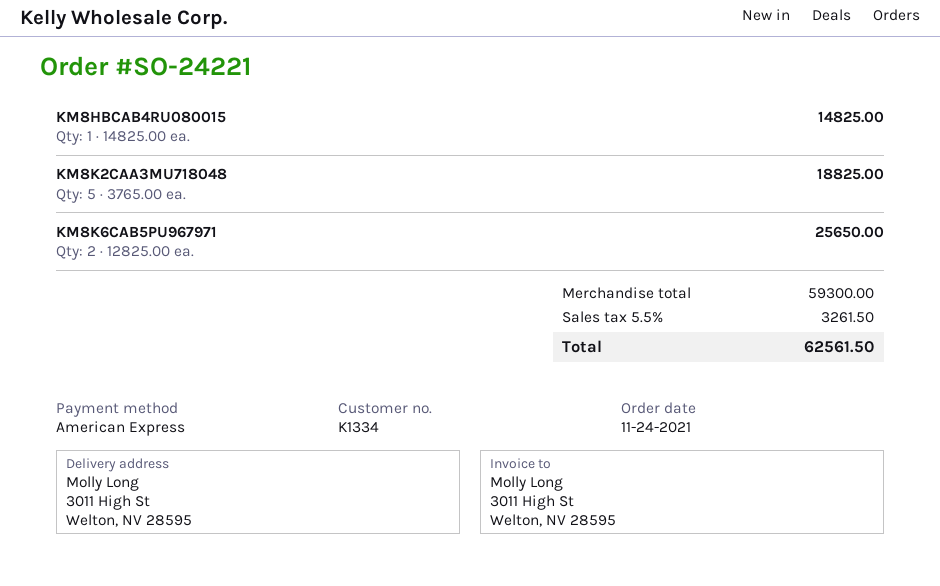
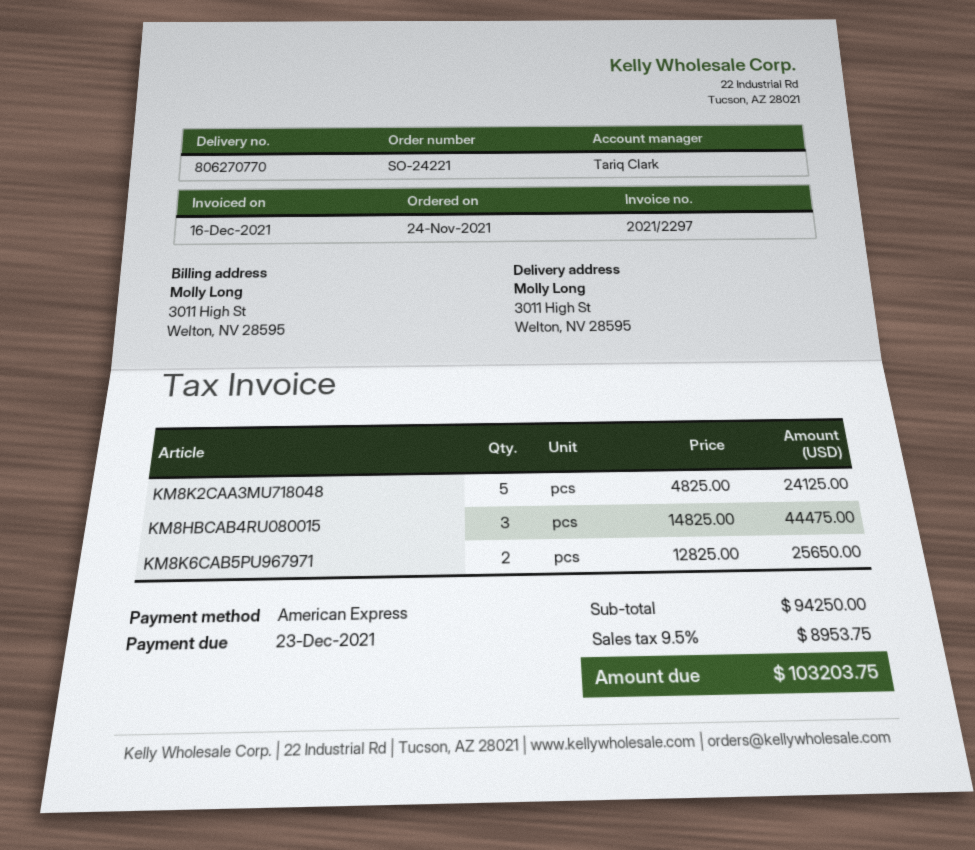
KM8HBCAB4RU080015: 1 x 14825.00 = 14825.00 -> 3 x 14825.00 = 44475.00
KM8K2CAA3MU718048: 5 x 3765.00 = 18825.00 -> 5 x 4825.00 = 24125.00
subtotal: 59300.00 -> 94250.00
tax: 5.5% = 3261.50 -> 9.5% = 8953.75
total: 62561.50 -> 103203.75

